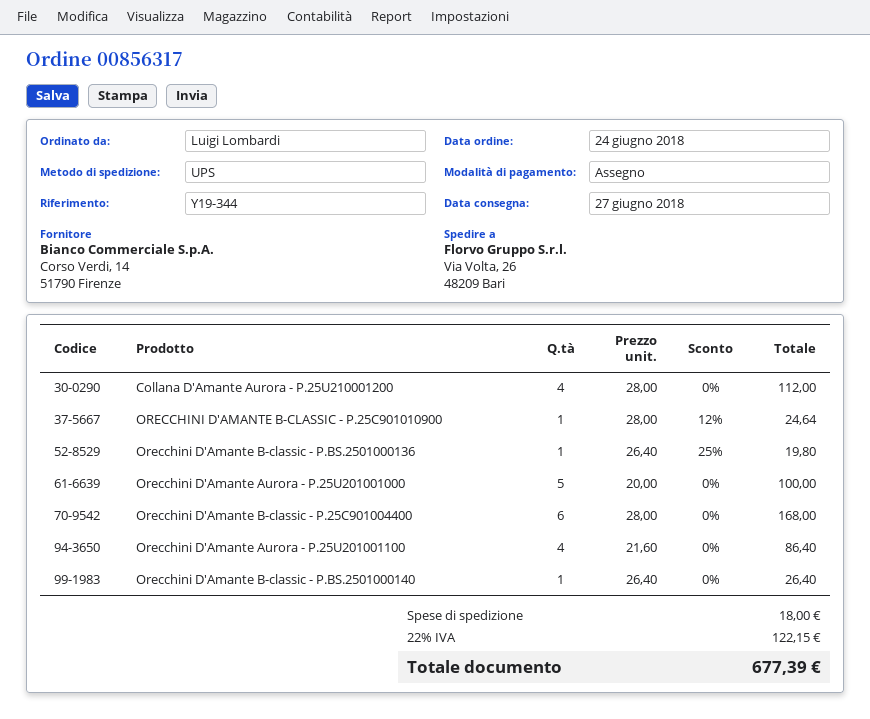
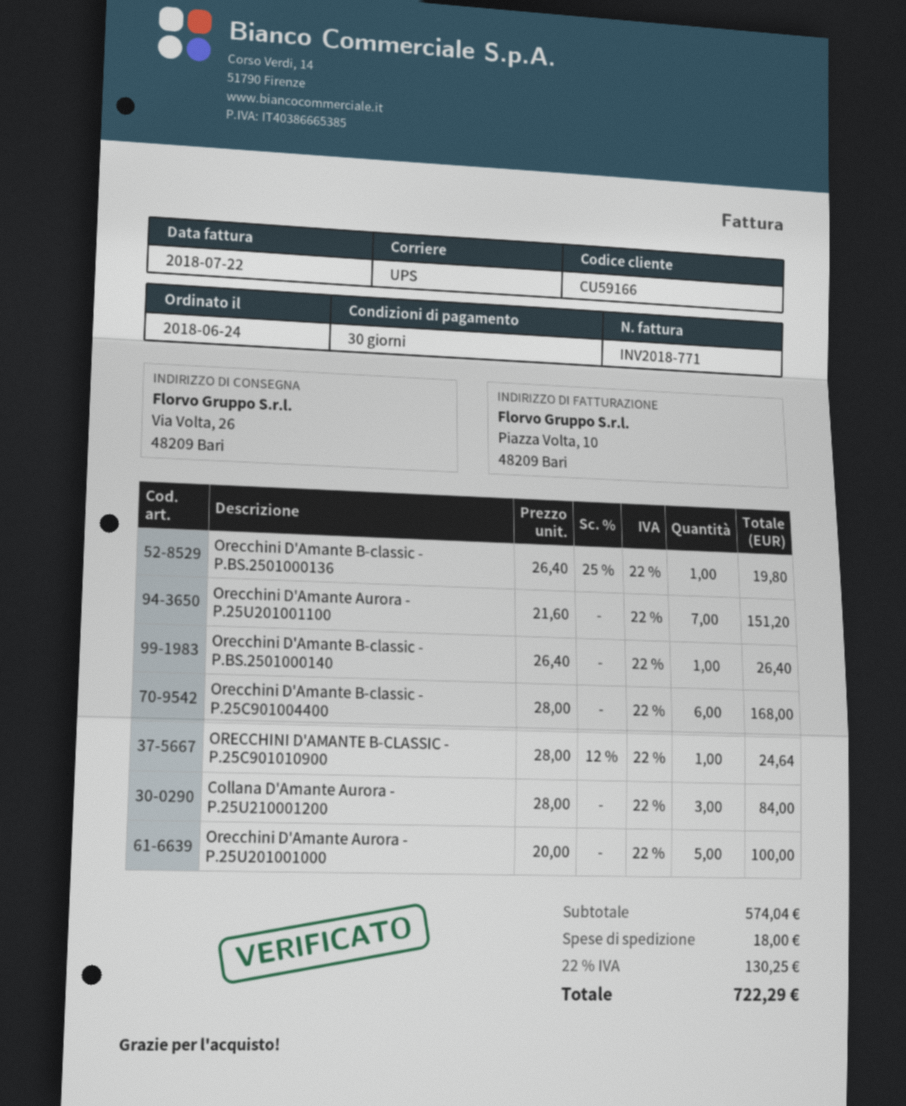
Collana D'Amante Aurora - P.25U210001200: 4 x 28.00 = 112.00 -> 3 x 28.00 = 84.00
Orecchini D'Amante Aurora - P.25U201001100: 4 x 21.60 = 86.40 -> 7 x 21.60 = 151.20
tax: 22% = 122.15 -> 22% = 130.25
total: 677.39 -> 722.29

